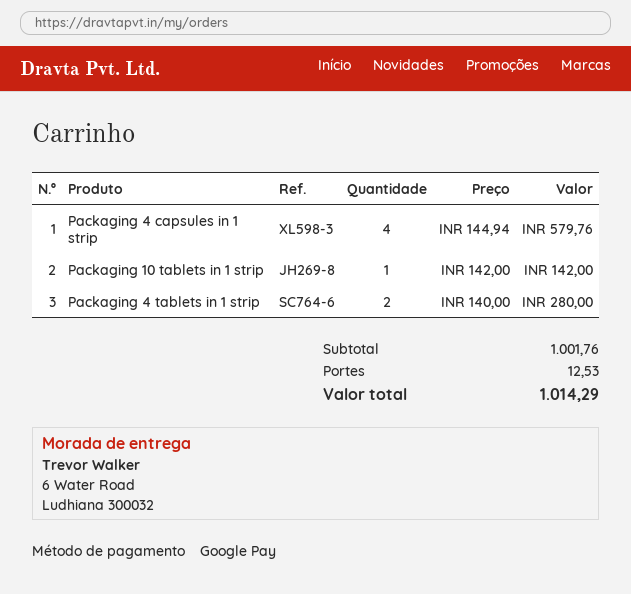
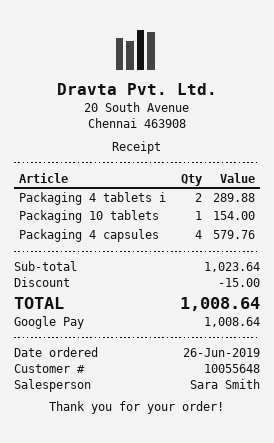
Packaging 10 tablets in 1 strip: 1 for 142.00 -> 1 for 154.00
Packaging 4 tablets in 1 strip: 2 for 280.00 -> 2 for 289.88
subtotal: 1001.76 -> 1023.64
discount: none -> 15.00
shipping: 12.53 -> none
total: 1014.29 -> 1008.64

